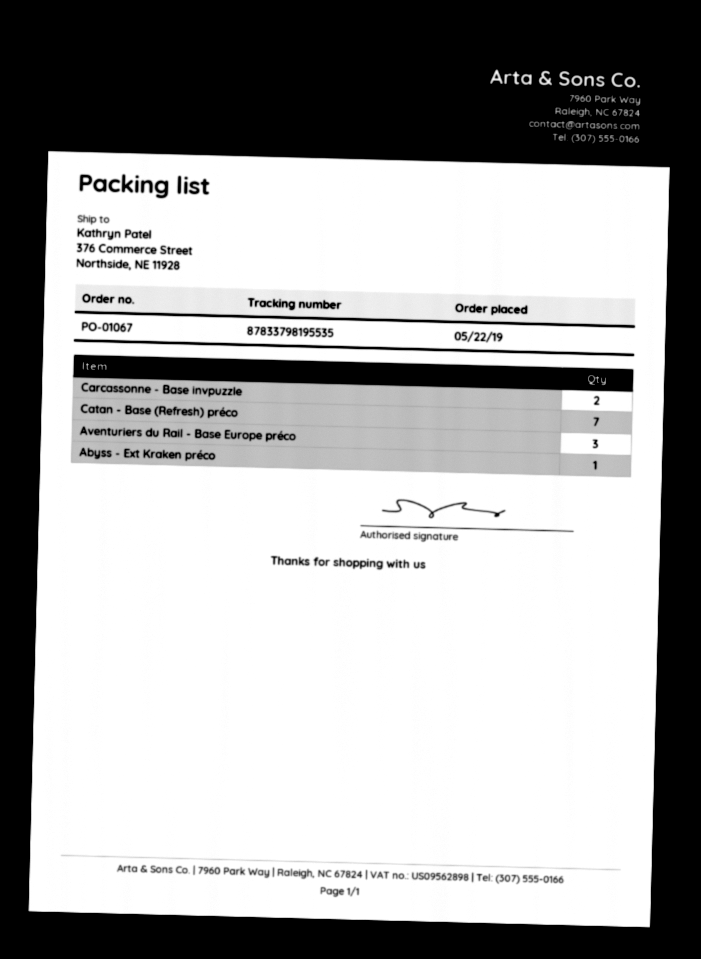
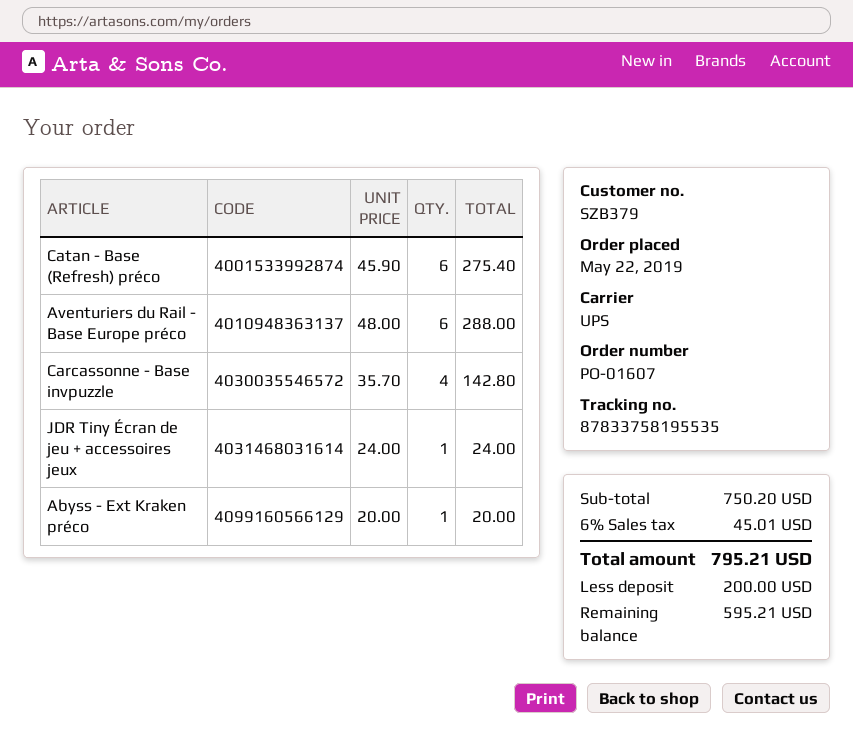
order number: PO-01067 -> PO-01607
tracking number: 87833798195535 -> 87833758195535
Carcassonne - Base invpuzzle: 2 -> 4
Catan - Base (Refresh) préco: 7 -> 6
Aventuriers du Rail - Base Europe préco: 3 -> 6
JDR Tiny Écran de jeu + accessoires jeux: none -> 1

